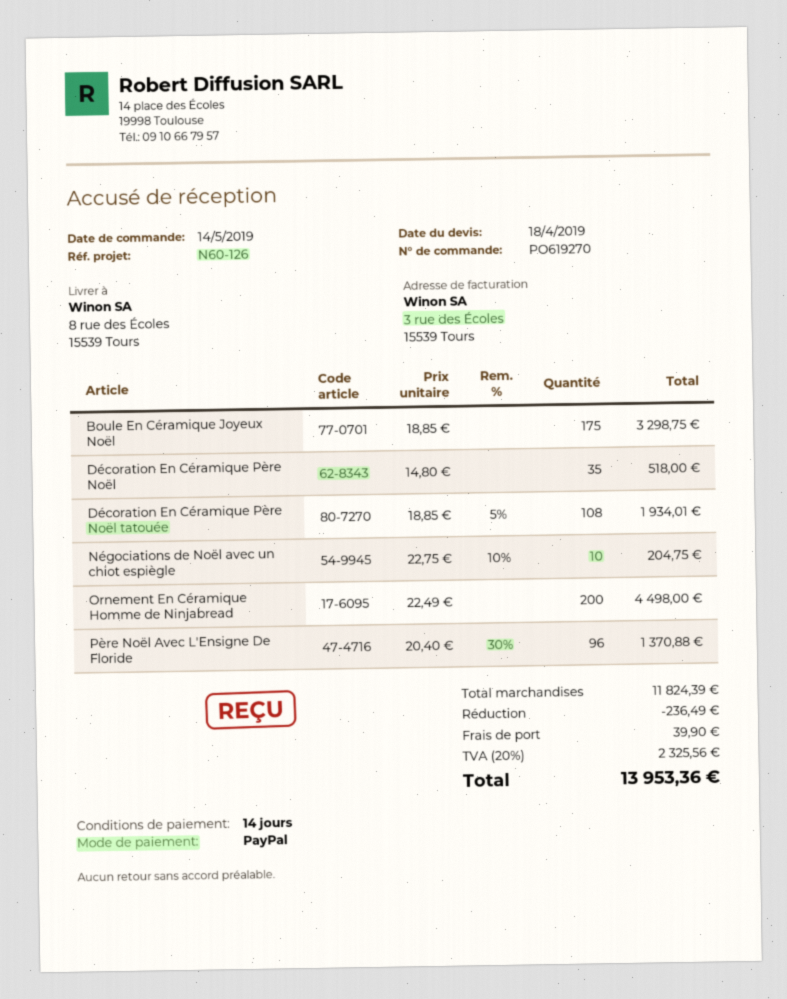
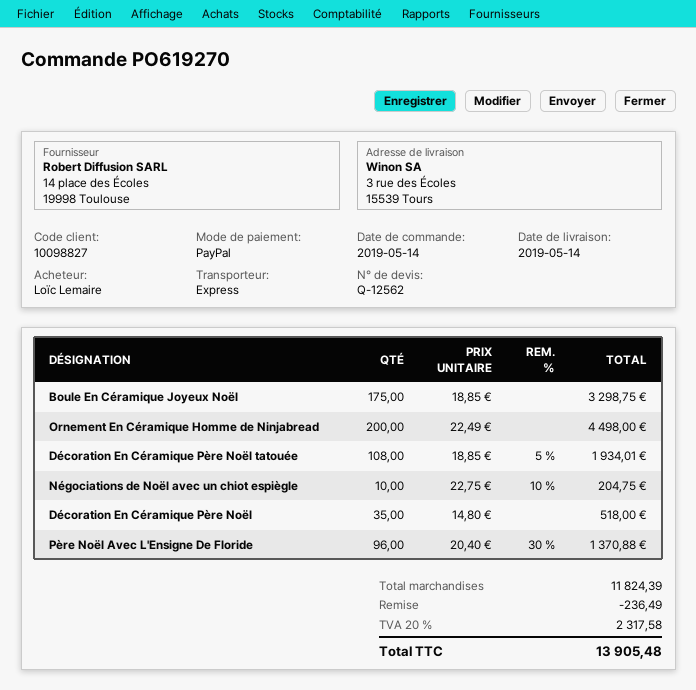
ship to: 8 rue des Écoles, 15539 Tours -> 3 rue des Écoles, 15539 Tours
shipping: 39.90 -> none
tax: 20% = 2325.56 -> 20% = 2317.58
total: 13953.36 -> 13905.48

